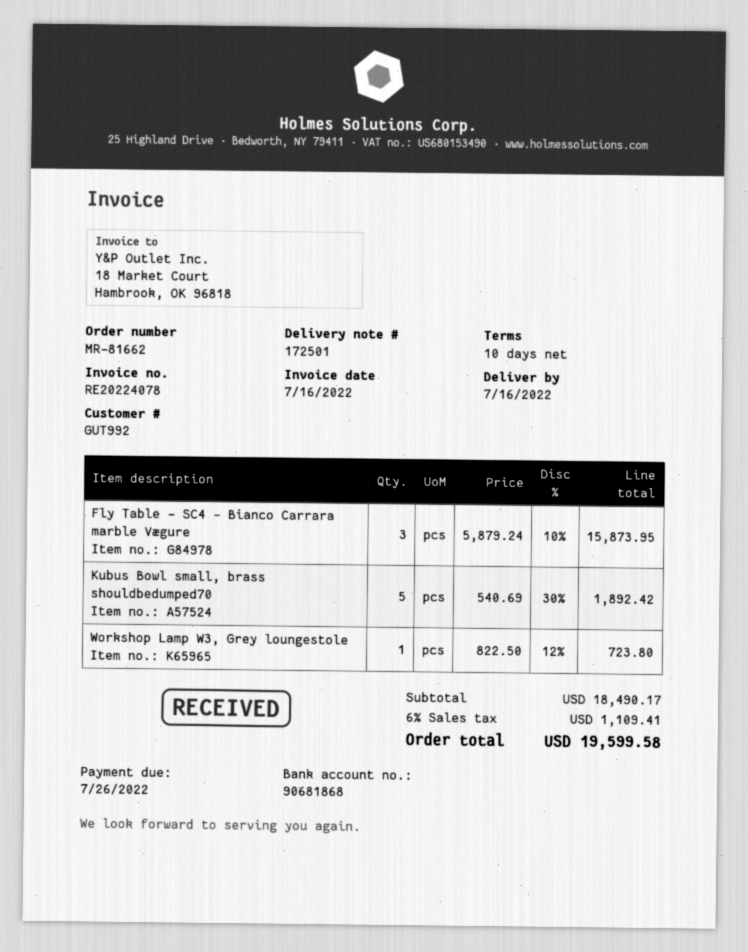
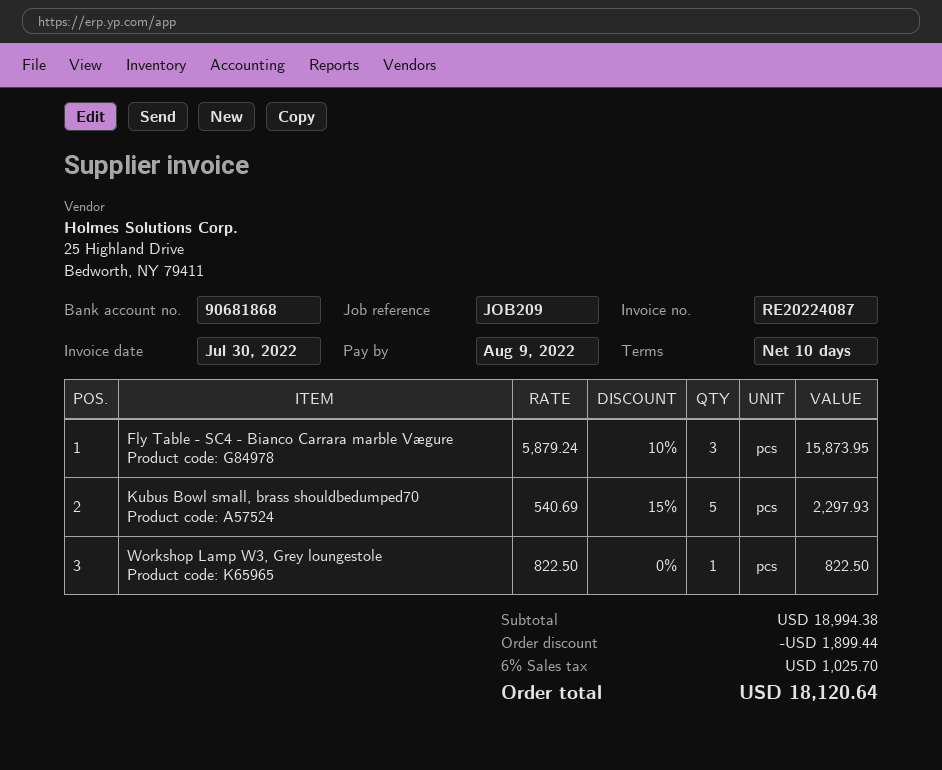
invoice number: RE20224078 -> RE20224087
invoice date: 2022-07-16 -> 2022-07-30
due date: 2022-07-26 -> 2022-08-09
Kubus Bowl small, brass shouldbedumped70: 5 x 540.69 - 30% = 1892.42 -> 5 x 540.69 - 15% = 2297.93
Workshop Lamp W3, Grey loungestole: 1 x 822.50 - 12% = 723.80 -> 1 x 822.50 = 822.50
subtotal: 18490.17 -> 18994.38
discount: none -> 1899.44
tax: 6% = 1109.41 -> 6% = 1025.70
total: 19599.58 -> 18120.64

